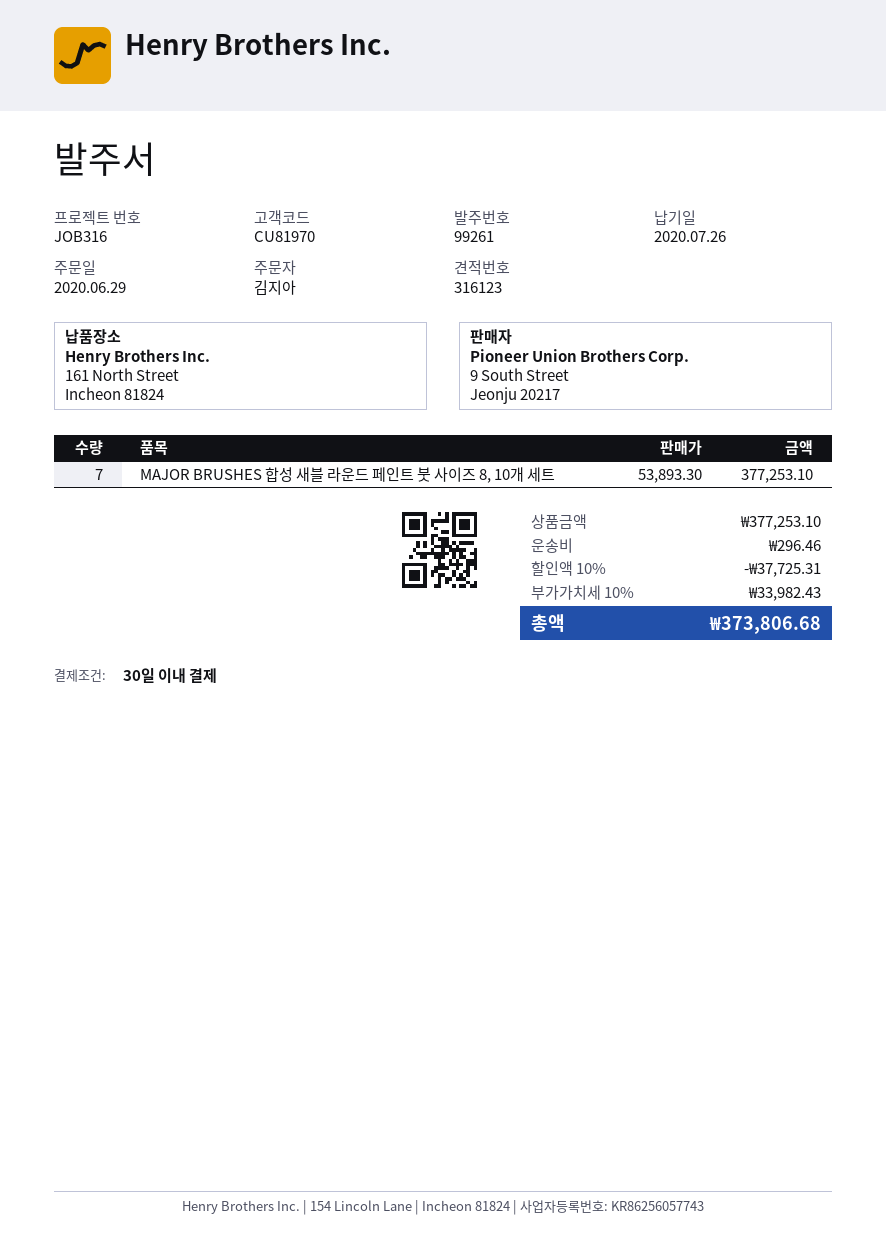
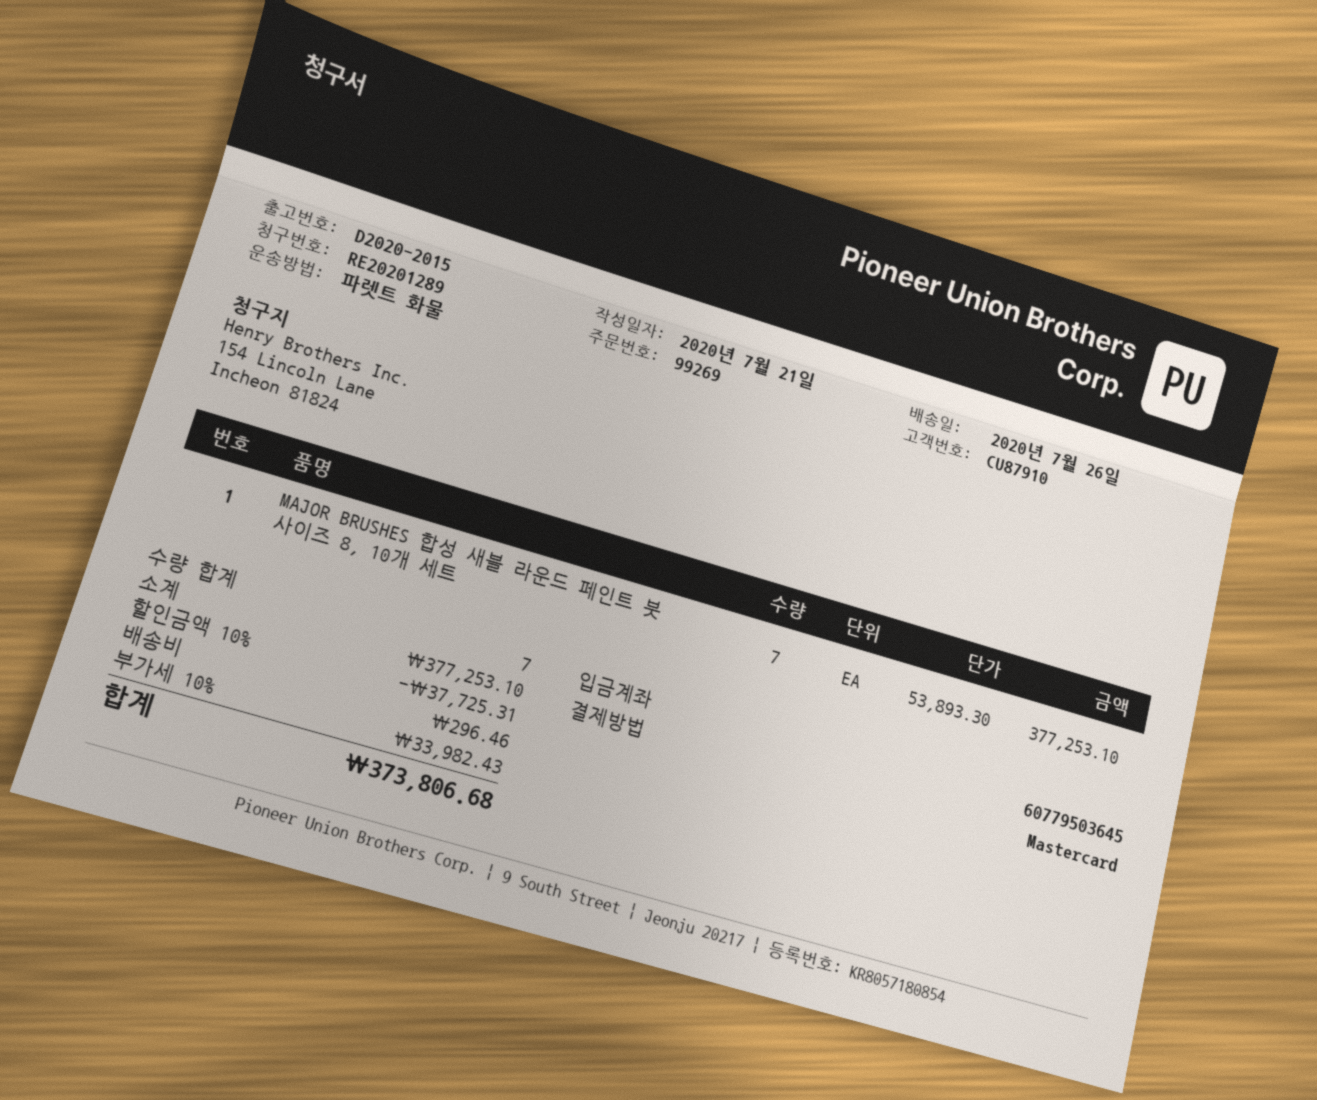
order number: 99261 -> 99269
customer number: CU81970 -> CU87910

